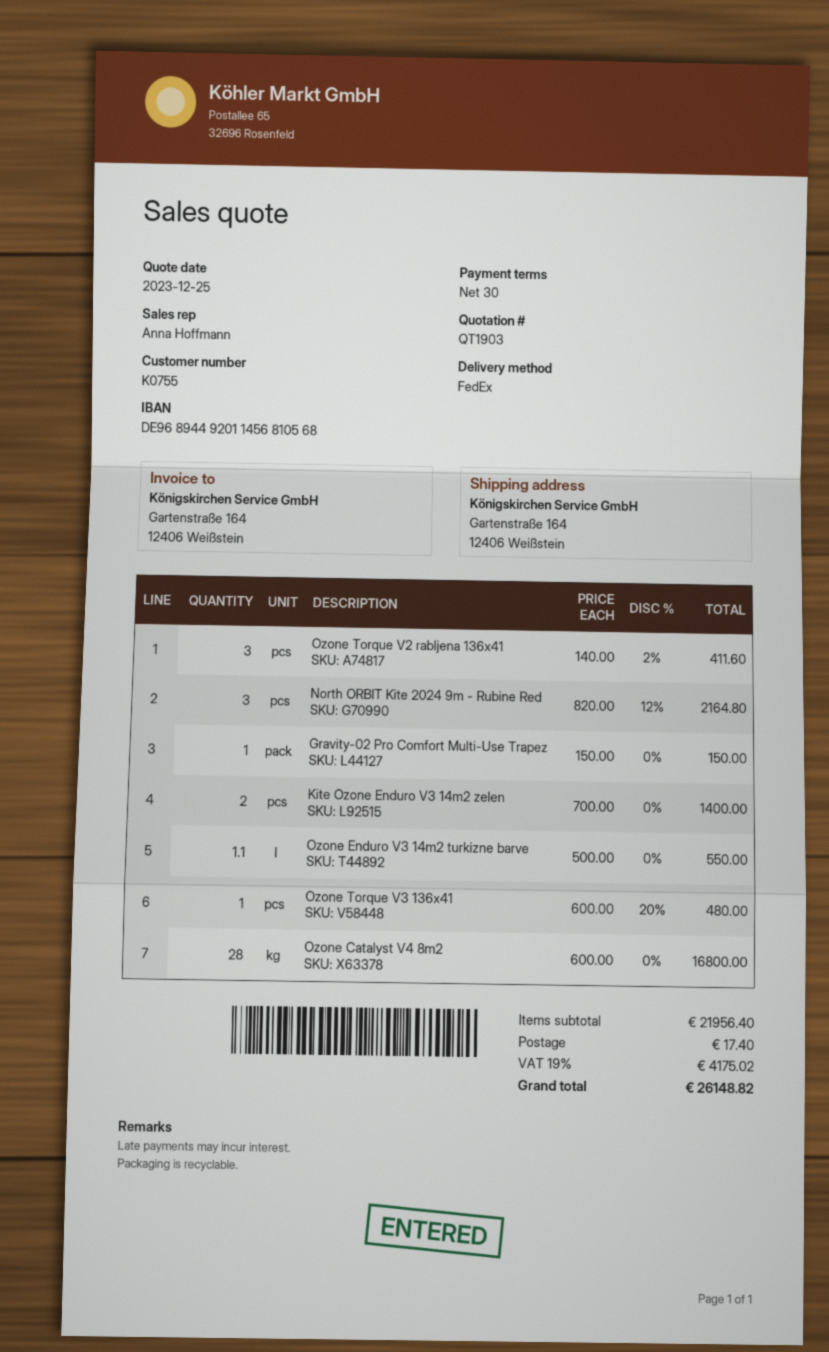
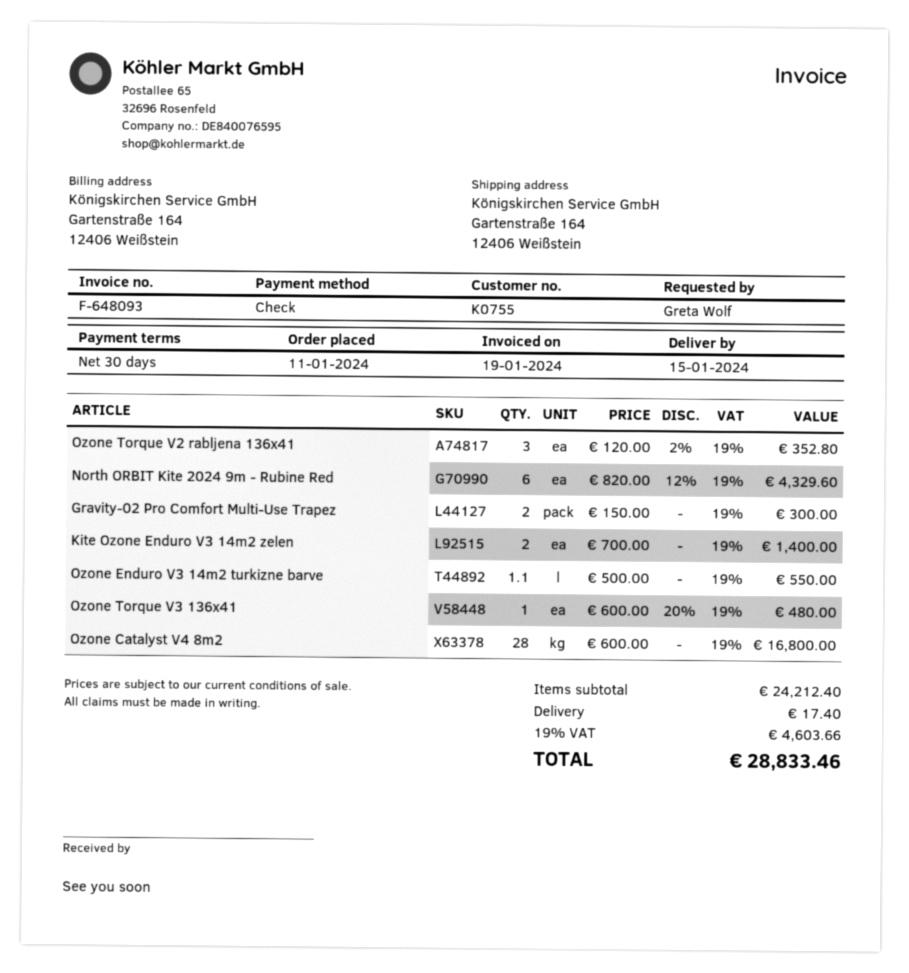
Ozone Torque V2 rabljena 136x41: 3 x 140.00 - 2% = 411.60 -> 3 x 120.00 - 2% = 352.80
North ORBIT Kite 2024 9m - Rubine Red: 3 x 820.00 - 12% = 2164.80 -> 6 x 820.00 - 12% = 4329.60
Gravity-02 Pro Comfort Multi-Use Trapez: 1 x 150.00 = 150.00 -> 2 x 150.00 = 300.00
subtotal: 21956.40 -> 24212.40
tax: 19% = 4175.02 -> 19% = 4603.66
total: 26148.82 -> 28833.46

